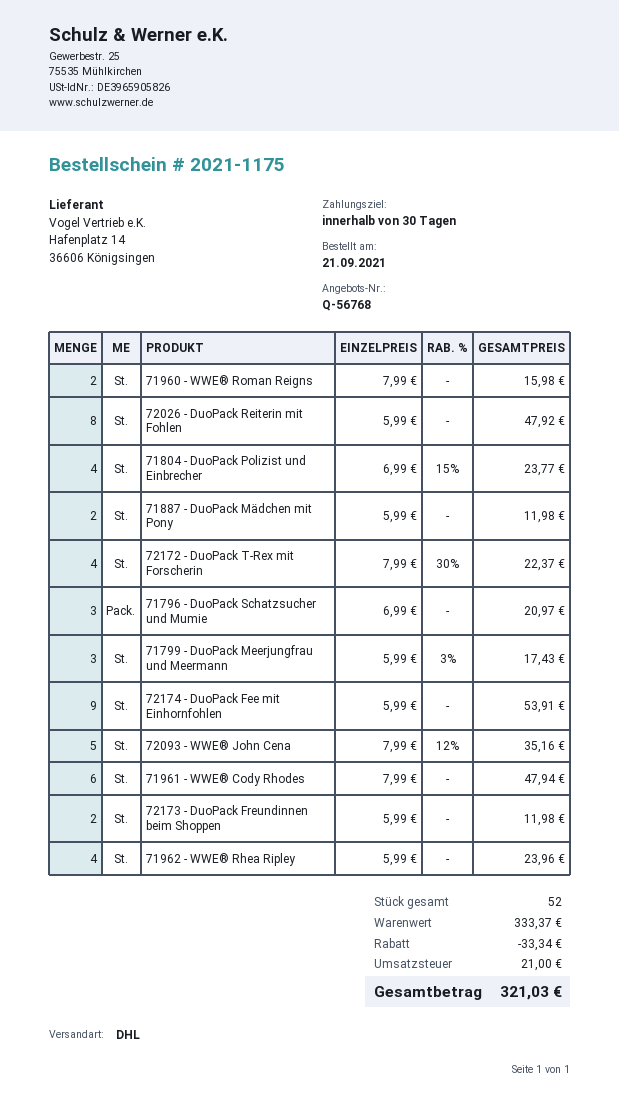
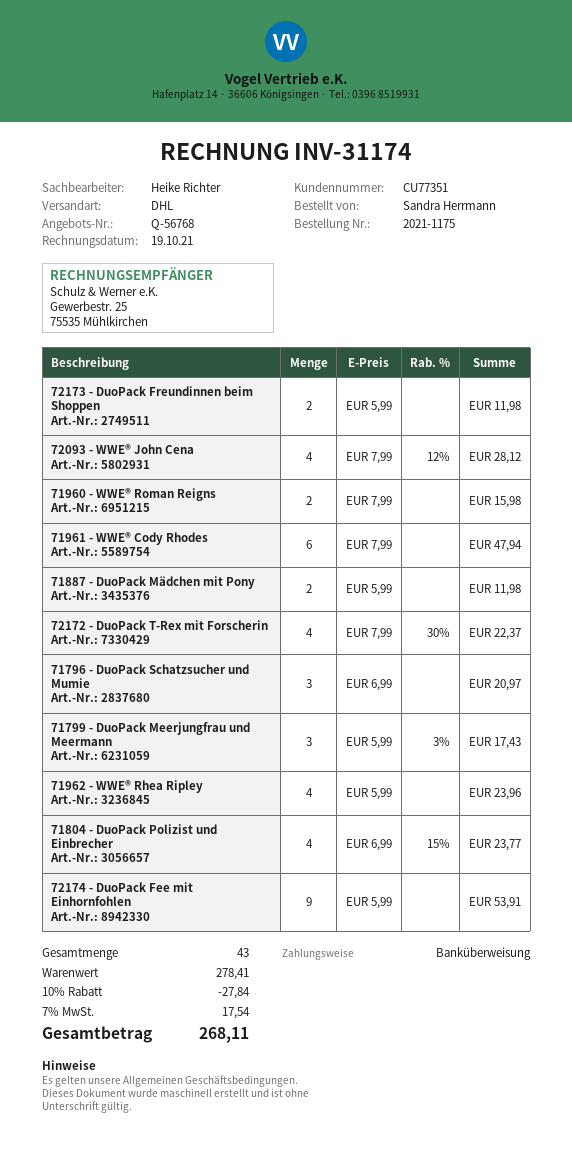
72026 - DuoPack Reiterin mit Fohlen: 8 x 5.99 = 47.92 -> none
72093 - WWE® John Cena: 5 x 7.99 - 12% = 35.16 -> 4 x 7.99 - 12% = 28.12
total quantity: 52 -> 43
subtotal: 333.37 -> 278.41
discount: 33.34 -> 27.84
tax: 21.00 -> 17.54
total: 321.03 -> 268.11

